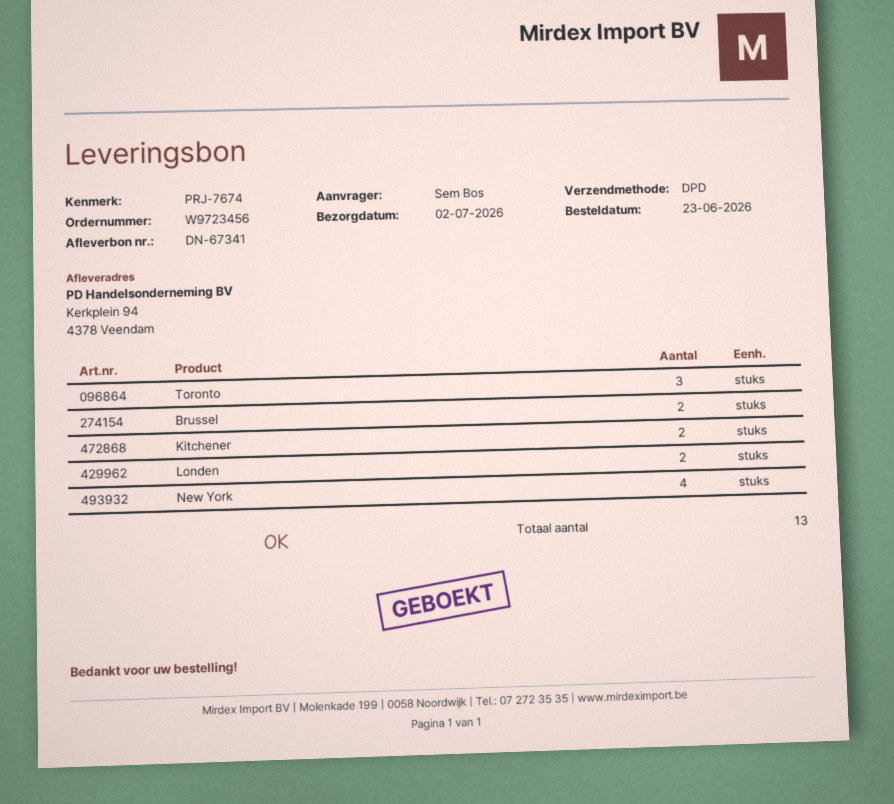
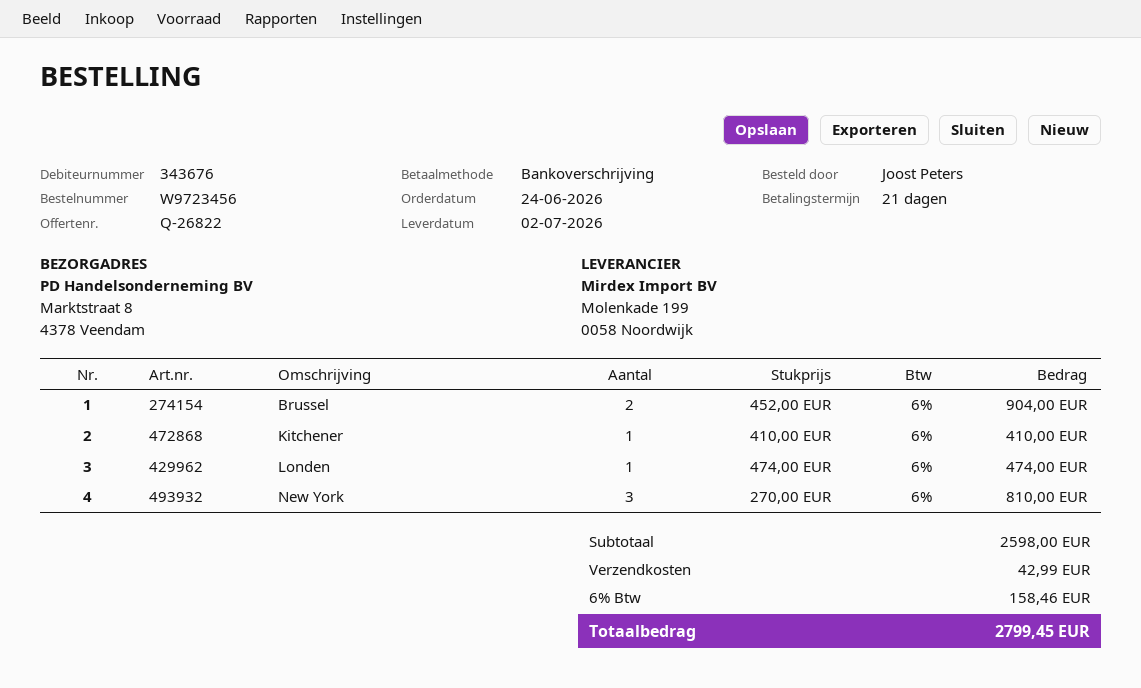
order date: 2026-06-23 -> 2026-06-24
ordered by: Sem Bos -> Joost Peters
ship to: Kerkplein 94, 4378 Veendam -> Marktstraat 8, 4378 Veendam
Toronto: 3 -> none
Kitchener: 2 -> 1
Londen: 2 -> 1
New York: 4 -> 3

